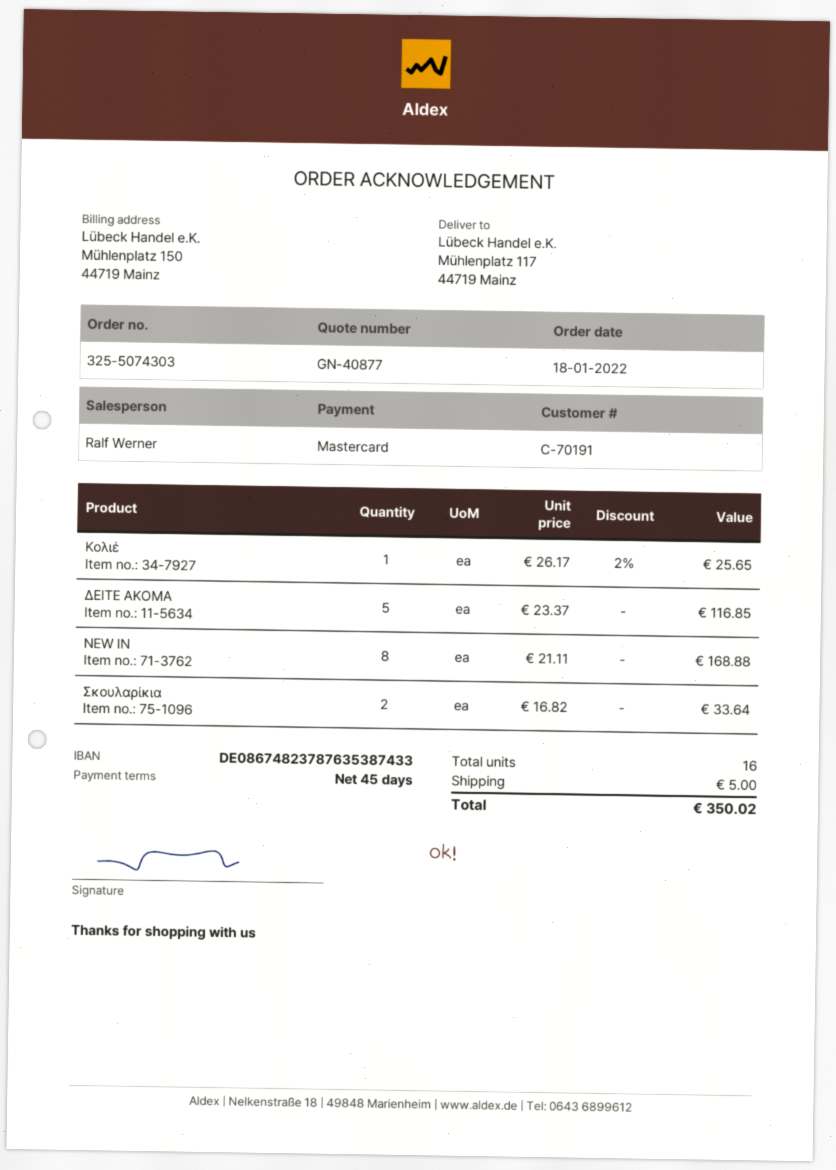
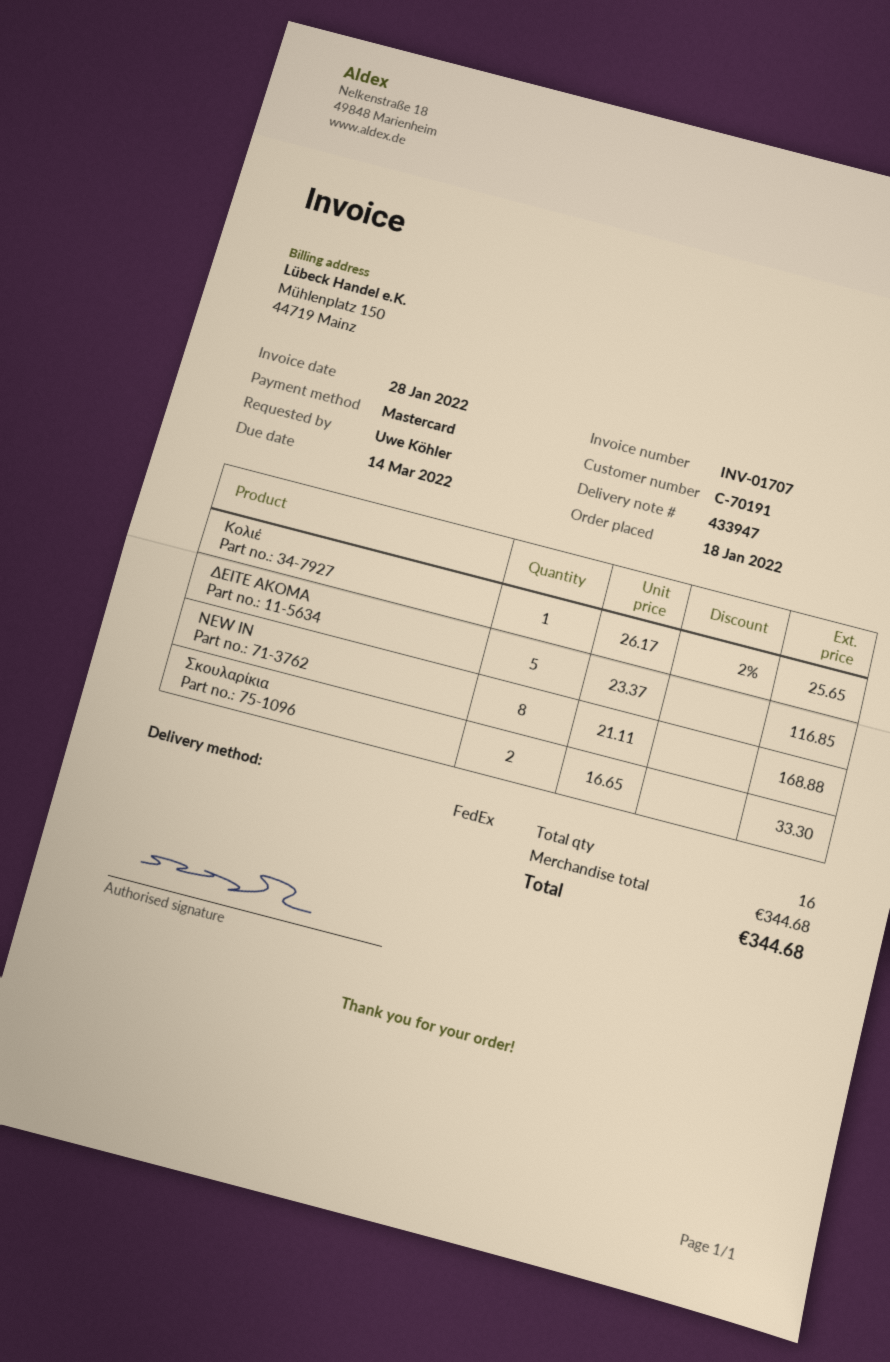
Σκουλαρίκια: 2 x 16.82 = 33.64 -> 2 x 16.65 = 33.30
shipping: 5.00 -> none
total: 350.02 -> 344.68

